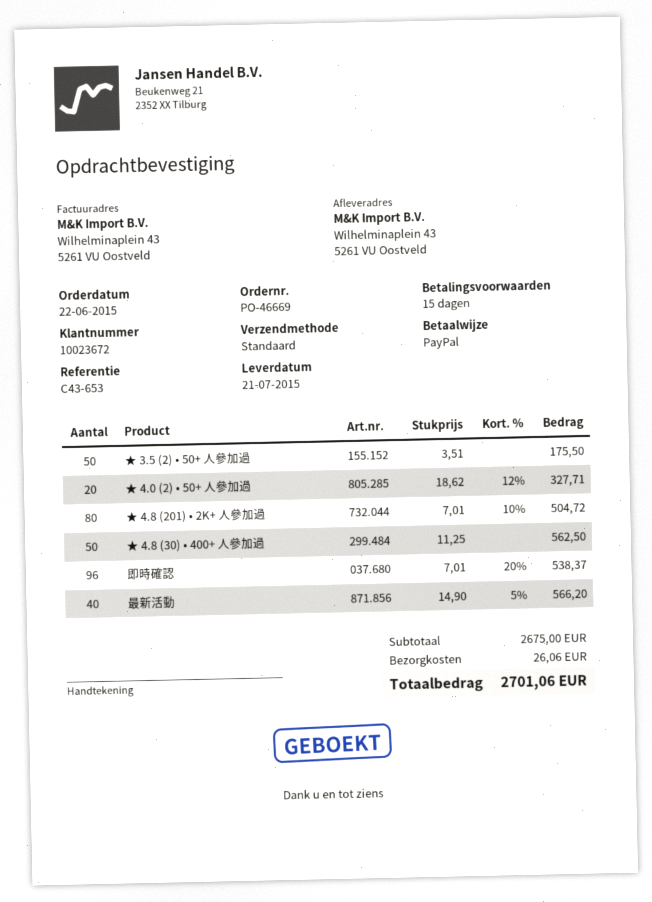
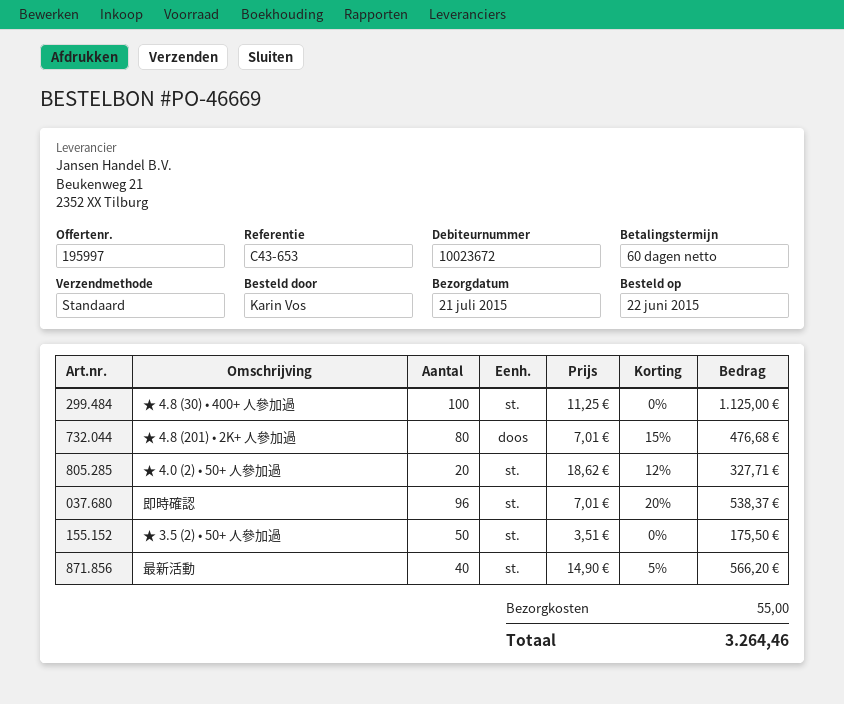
payment terms: 15 days -> 60 days
★ 4.8 (201) • 2K+ 人參加過: 80 x 7.01 - 10% = 504.72 -> 80 x 7.01 - 15% = 476.68
★ 4.8 (30) • 400+ 人參加過: 50 x 11.25 = 562.50 -> 100 x 11.25 = 1125.00
shipping: 26.06 -> 55.00
total: 2701.06 -> 3264.46

